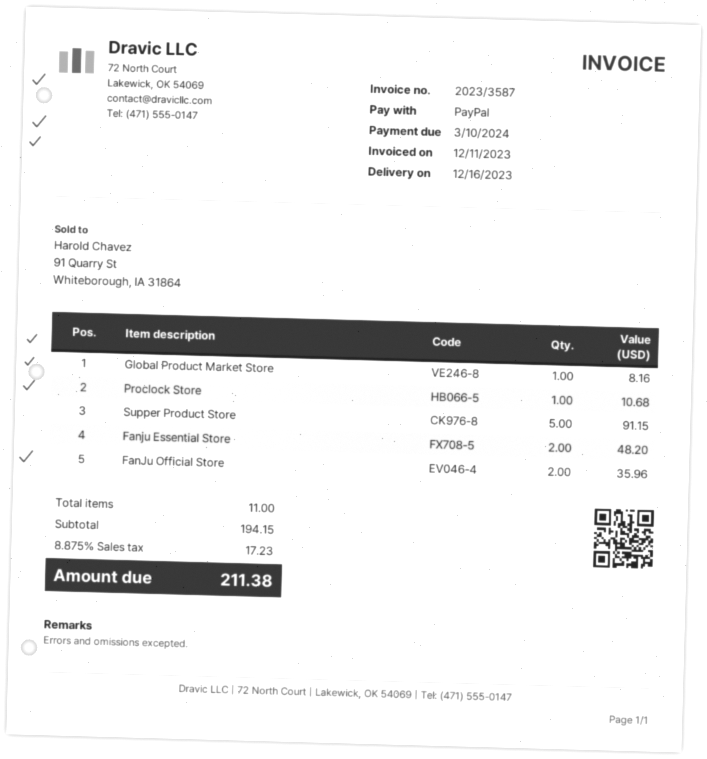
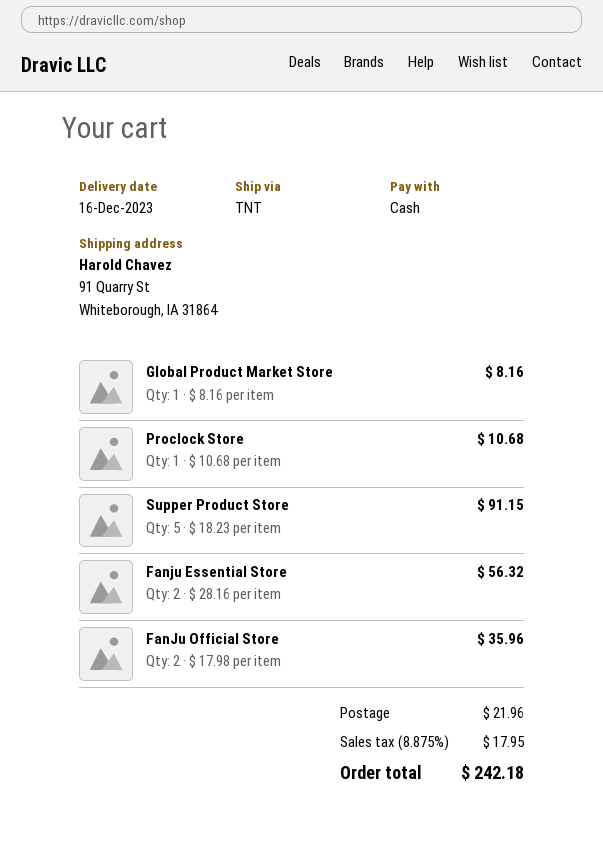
payment method: PayPal -> cash
Fanju Essential Store: 2 for 48.20 -> 2 for 56.32
shipping: none -> 21.96
tax: 8.875% = 17.23 -> 8.875% = 17.95
total: 211.38 -> 242.18

